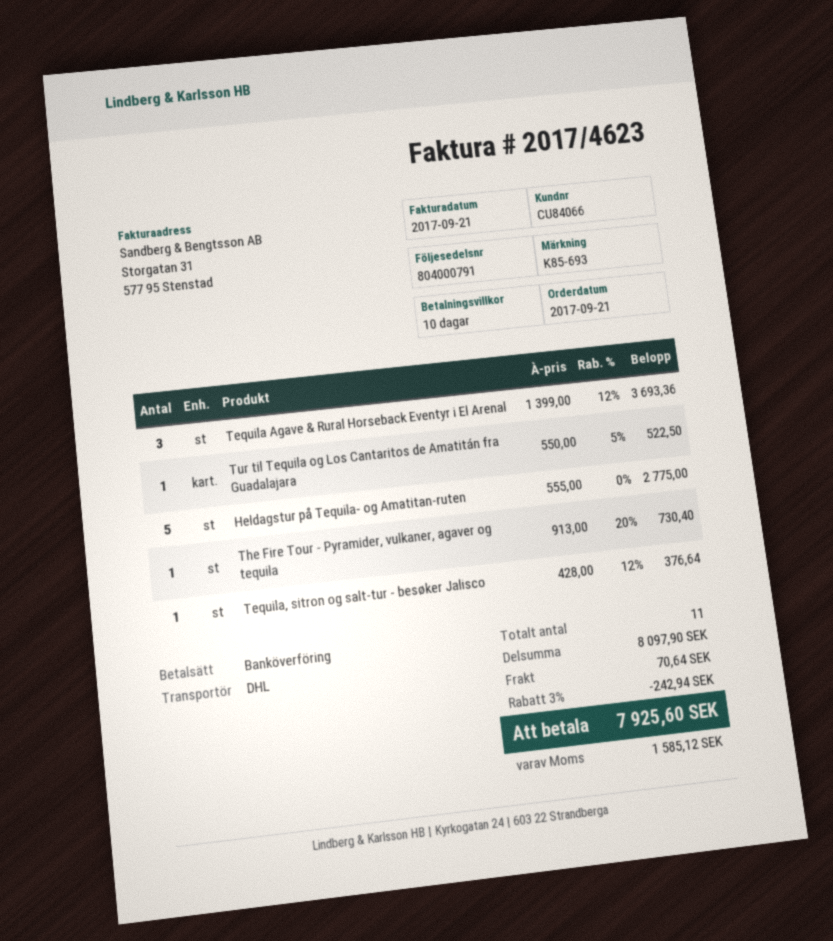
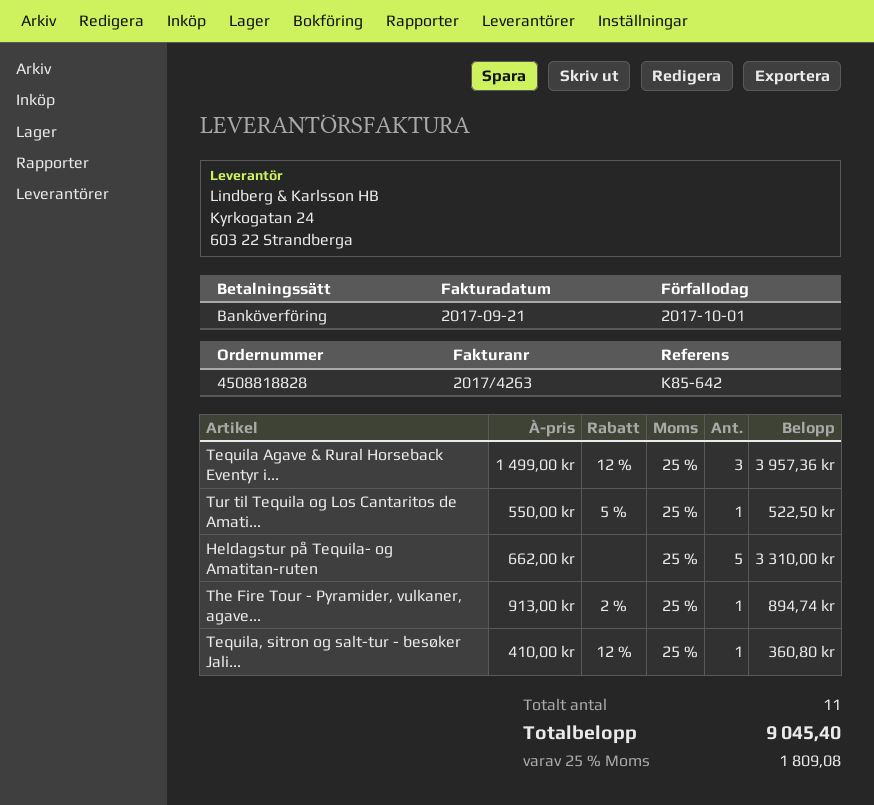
invoice number: 2017/4623 -> 2017/4263
reference: K85-693 -> K85-642
Tequila Agave & Rural Horseback Eventyr i El Arenal: 3 x 1399.00 - 12% = 3693.36 -> 3 x 1499.00 - 12% = 3957.36
Heldagstur på Tequila- og Amatitan-ruten: 5 x 555.00 = 2775.00 -> 5 x 662.00 = 3310.00
The Fire Tour - Pyramider, vulkaner, agaver og tequila: 1 x 913.00 - 20% = 730.40 -> 1 x 913.00 - 2% = 894.74
Tequila, sitron og salt-tur - besøker Jalisco: 1 x 428.00 - 12% = 376.64 -> 1 x 410.00 - 12% = 360.80
discount: 3% = 242.94 -> none
shipping: 70.64 -> none
tax: 1585.12 -> 1809.08
total: 7925.60 -> 9045.40

